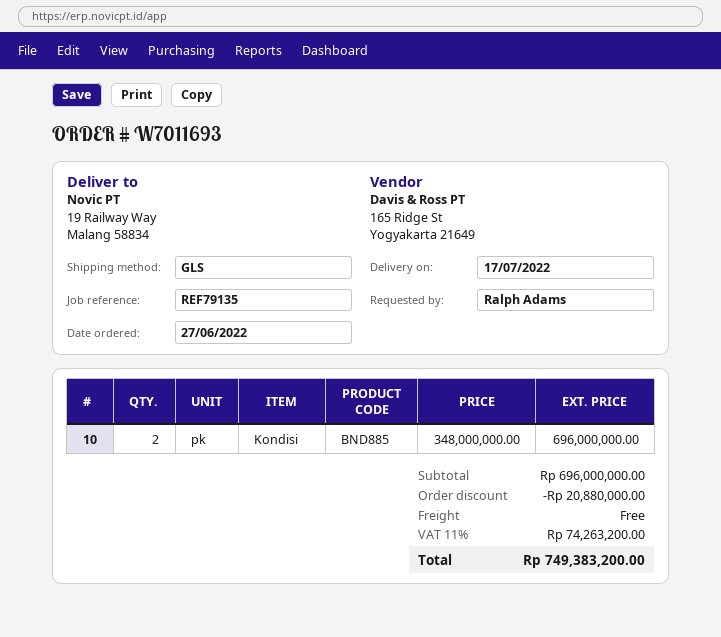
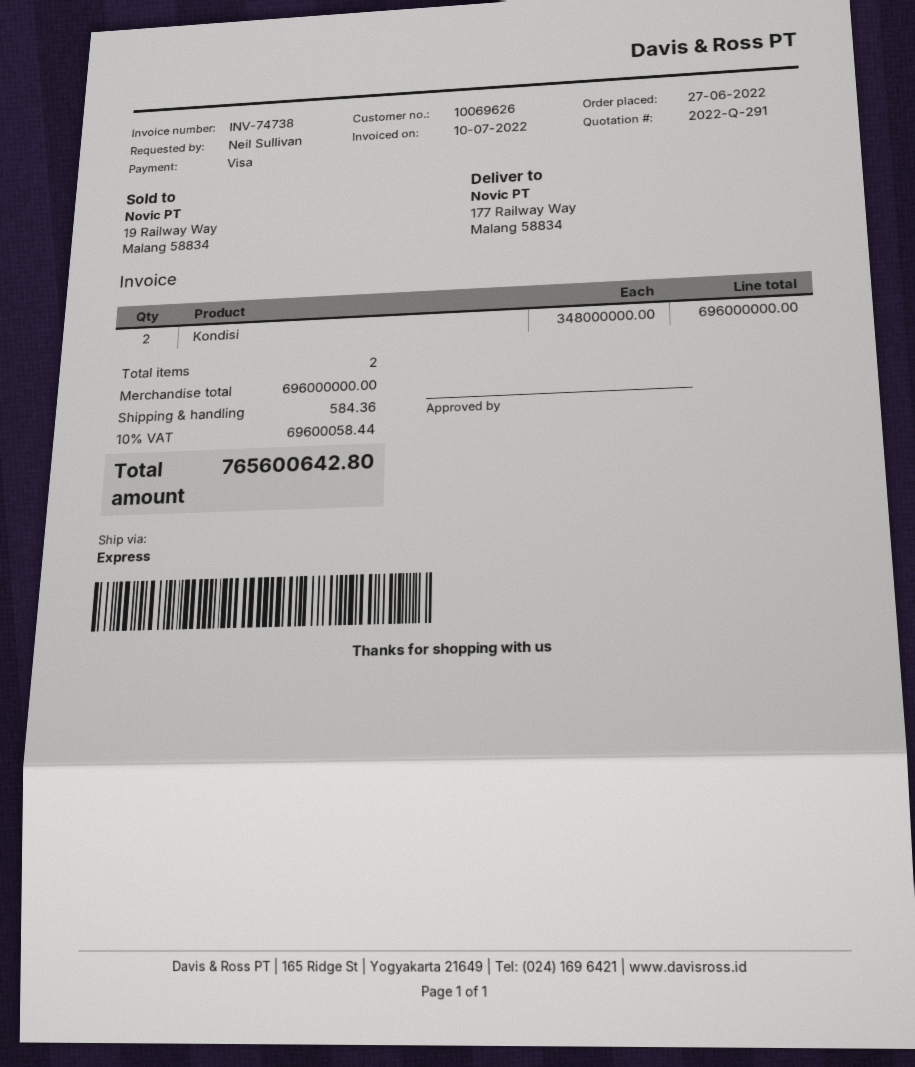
ordered by: Ralph Adams -> Neil Sullivan
shipping method: GLS -> express
ship to: 19 Railway Way, Malang 58834 -> 177 Railway Way, Malang 58834
discount: 20880000.00 -> none
shipping: 0.00 -> 584.36
tax: 11% = 74263200.00 -> 10% = 69600058.44
total: 749383200.00 -> 765600642.80

